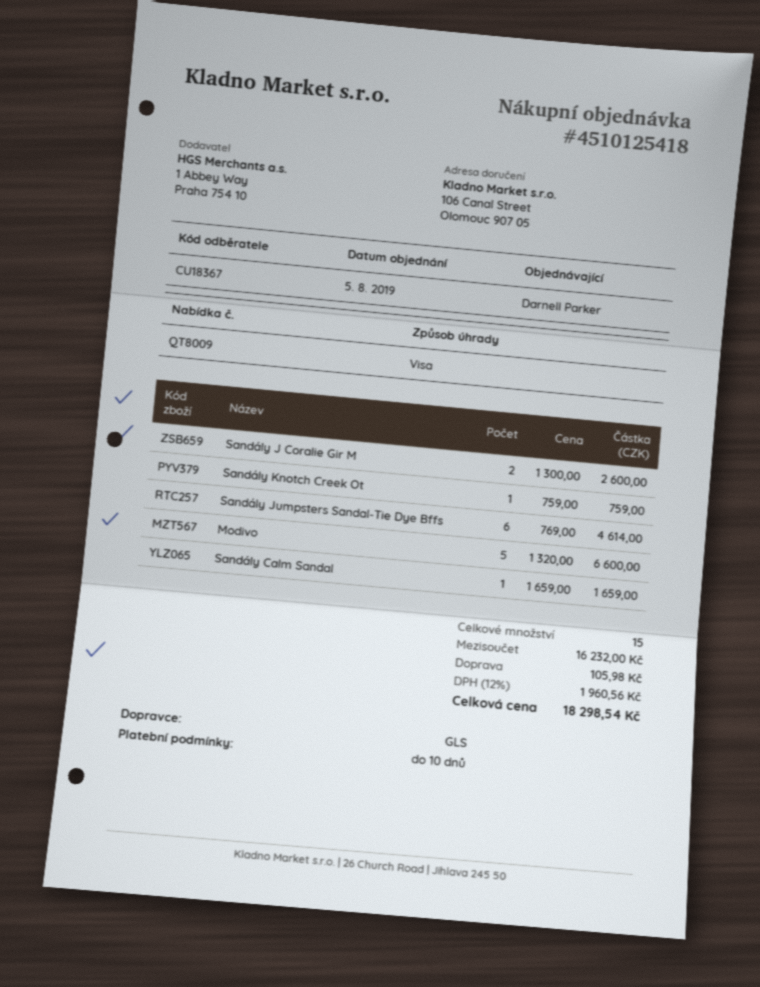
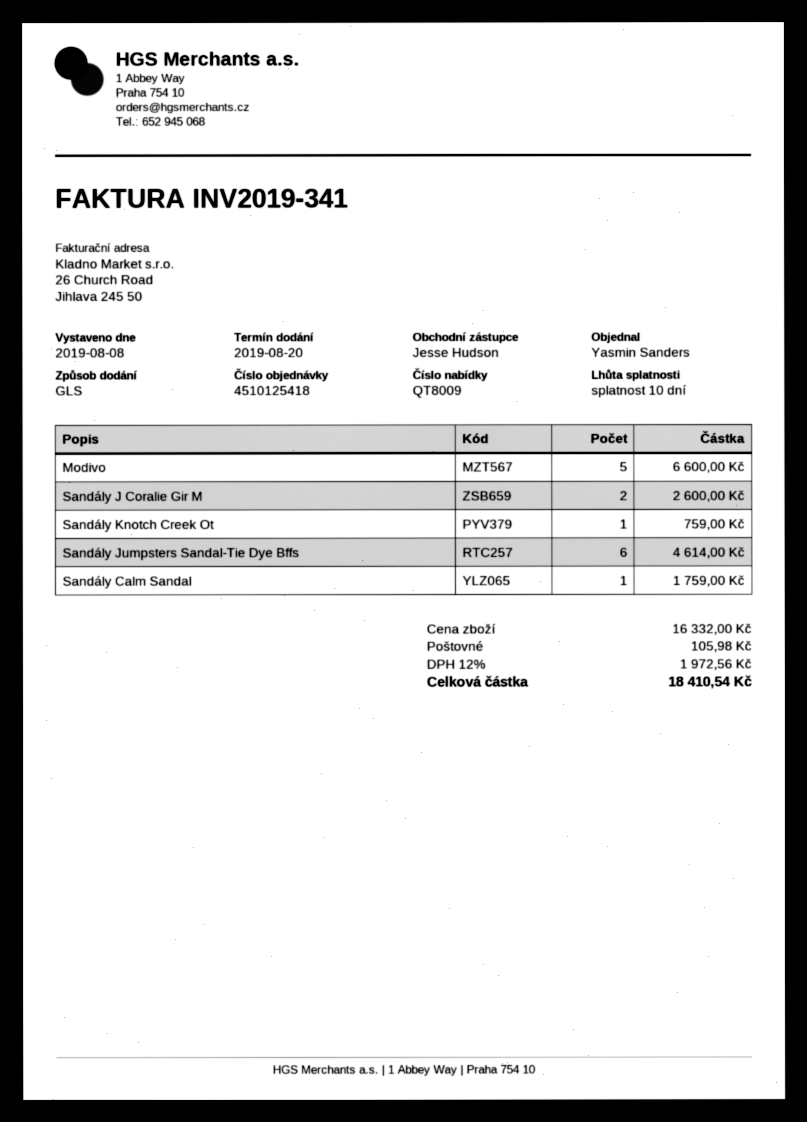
ordered by: Darnell Parker -> Yasmin Sanders
Sandály Calm Sandal: 1 for 1659.00 -> 1 for 1759.00
subtotal: 16232.00 -> 16332.00
tax: 12% = 1960.56 -> 12% = 1972.56
total: 18298.54 -> 18410.54

